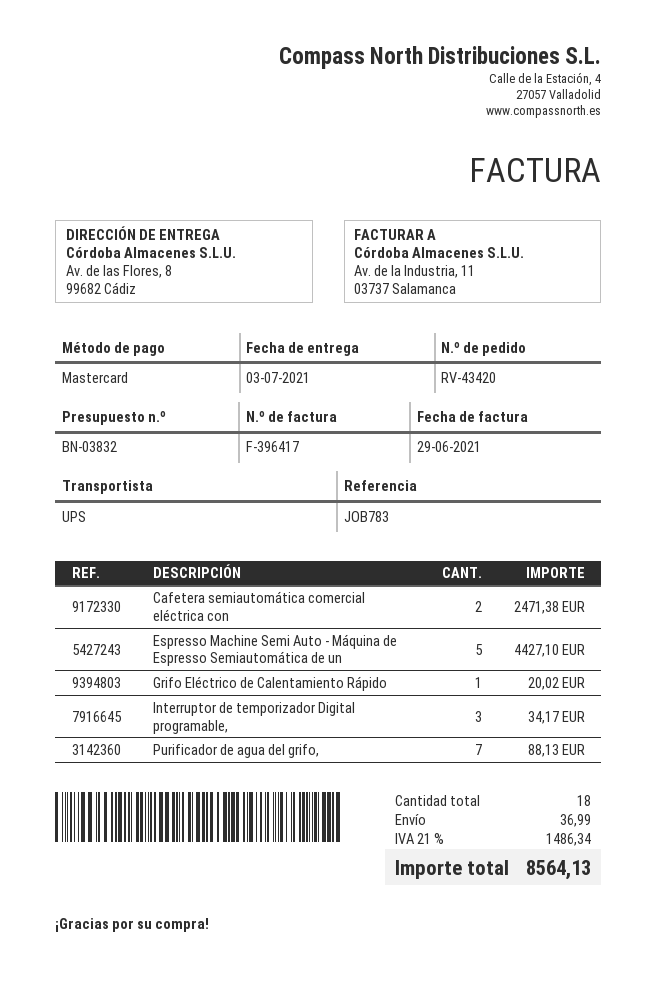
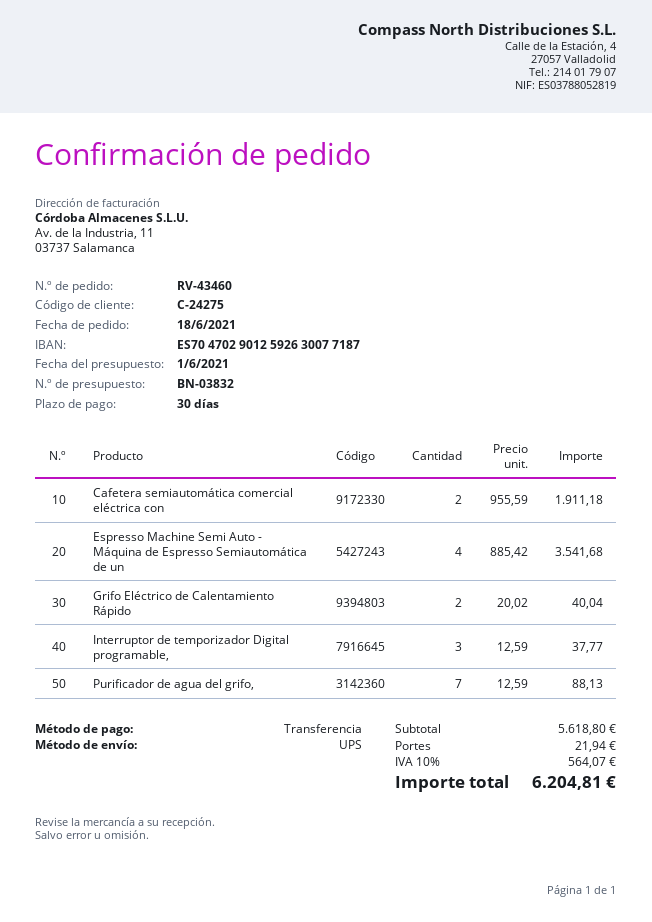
order number: RV-43420 -> RV-43460
payment method: Mastercard -> bank transfer
Cafetera semiautomática comercial eléctrica con: 2 for 2471.38 -> 2 for 1911.18
Espresso Machine Semi Auto - Máquina de Espresso Semiautomática de un: 5 for 4427.10 -> 4 for 3541.68
Grifo Eléctrico de Calentamiento Rápido: 1 for 20.02 -> 2 for 40.04
Interruptor de temporizador Digital programable,: 3 for 34.17 -> 3 for 37.77
shipping: 36.99 -> 21.94
tax: 21% = 1486.34 -> 10% = 564.07
total: 8564.13 -> 6204.81

